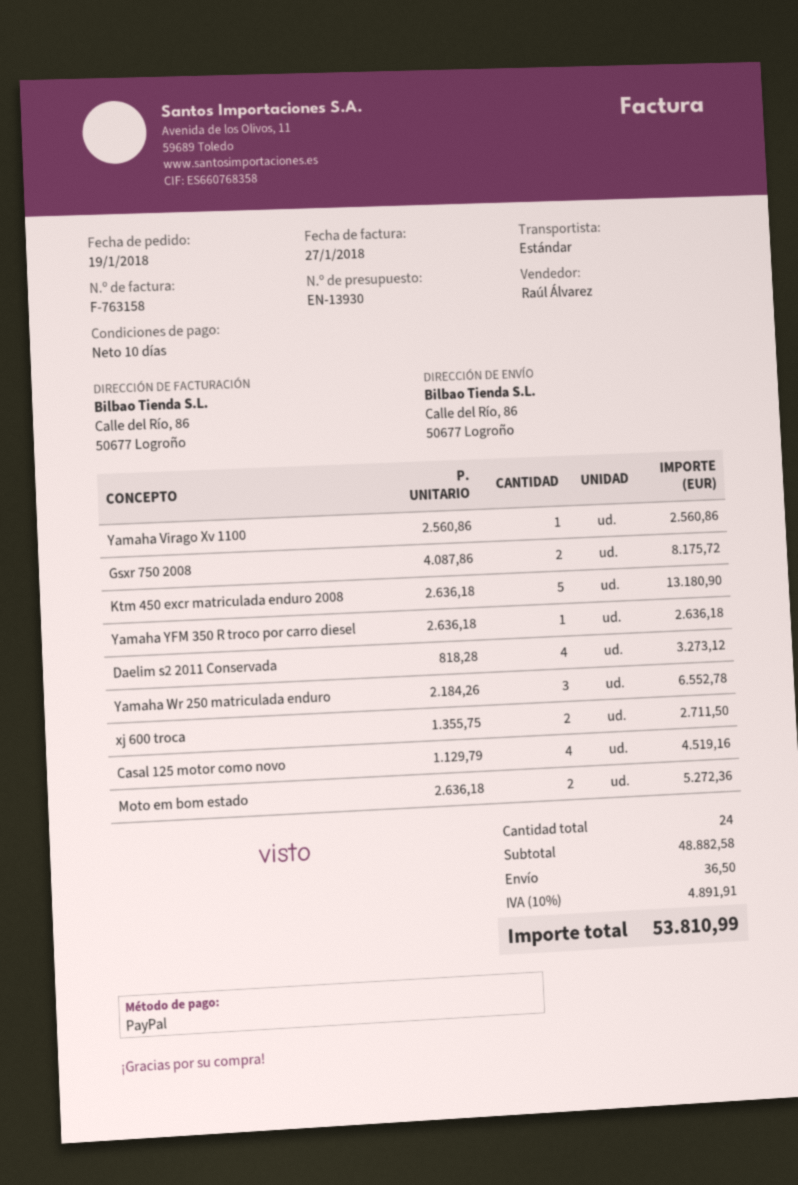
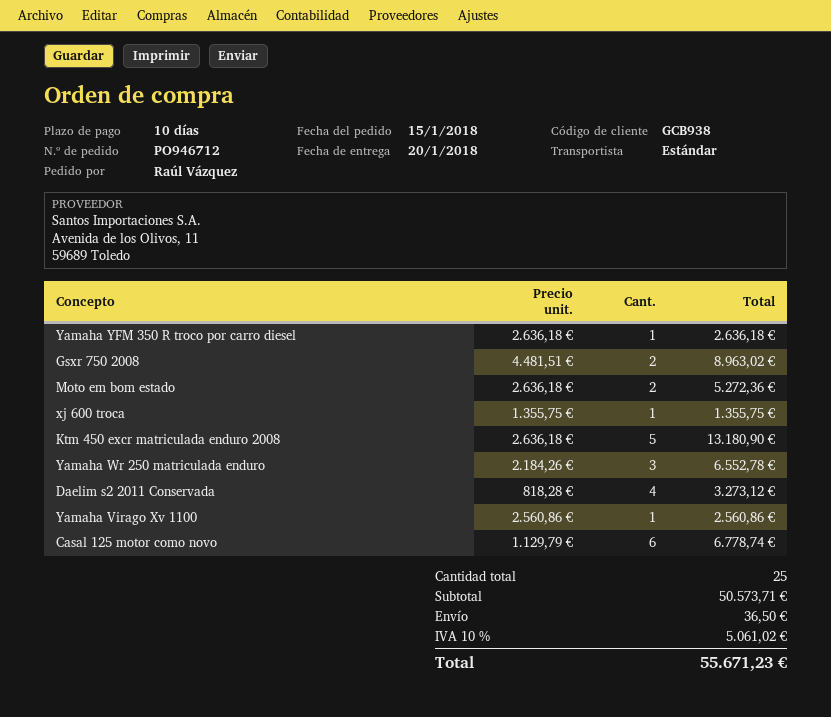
order date: 2018-01-19 -> 2018-01-15
Gsxr 750 2008: 2 x 4087.86 = 8175.72 -> 2 x 4481.51 = 8963.02
xj 600 troca: 2 x 1355.75 = 2711.50 -> 1 x 1355.75 = 1355.75
Casal 125 motor como novo: 4 x 1129.79 = 4519.16 -> 6 x 1129.79 = 6778.74
total quantity: 24 -> 25
subtotal: 48882.58 -> 50573.71
tax: 10% = 4891.91 -> 10% = 5061.02
total: 53810.99 -> 55671.23

